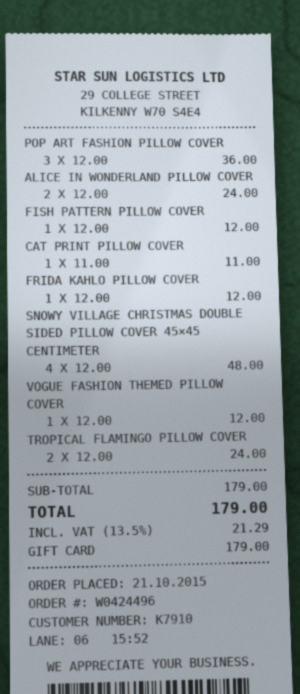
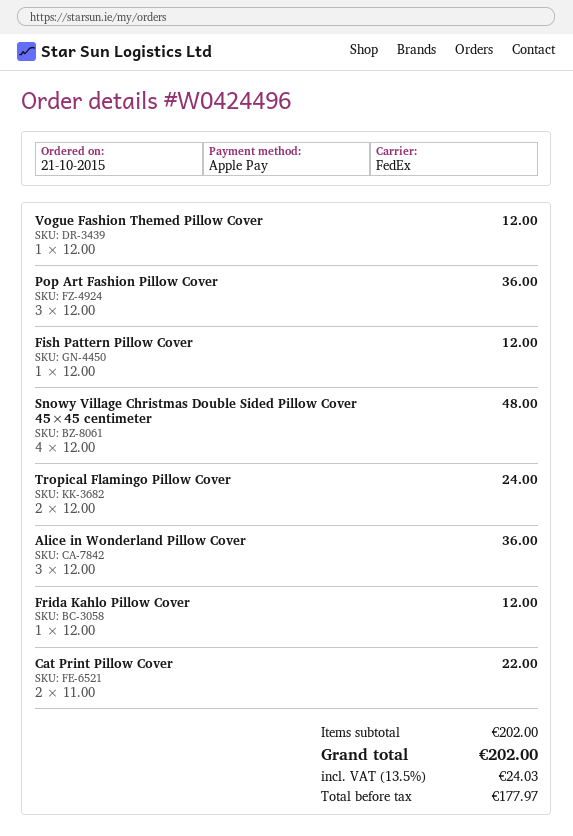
payment method: gift card -> Apple Pay
ALICE IN WONDERLAND PILLOW COVER: 2 x 12.00 = 24.00 -> 3 x 12.00 = 36.00
CAT PRINT PILLOW COVER: 1 x 11.00 = 11.00 -> 2 x 11.00 = 22.00
subtotal: 179.00 -> 202.00
tax: 13.5% = 21.29 -> 13.5% = 24.03
total: 179.00 -> 202.00

